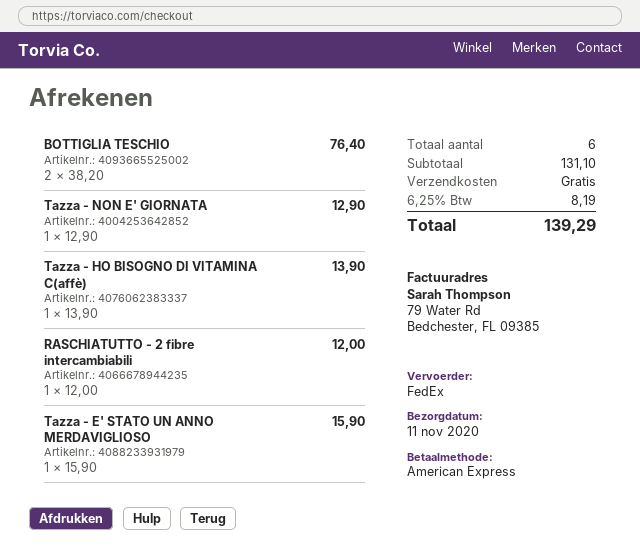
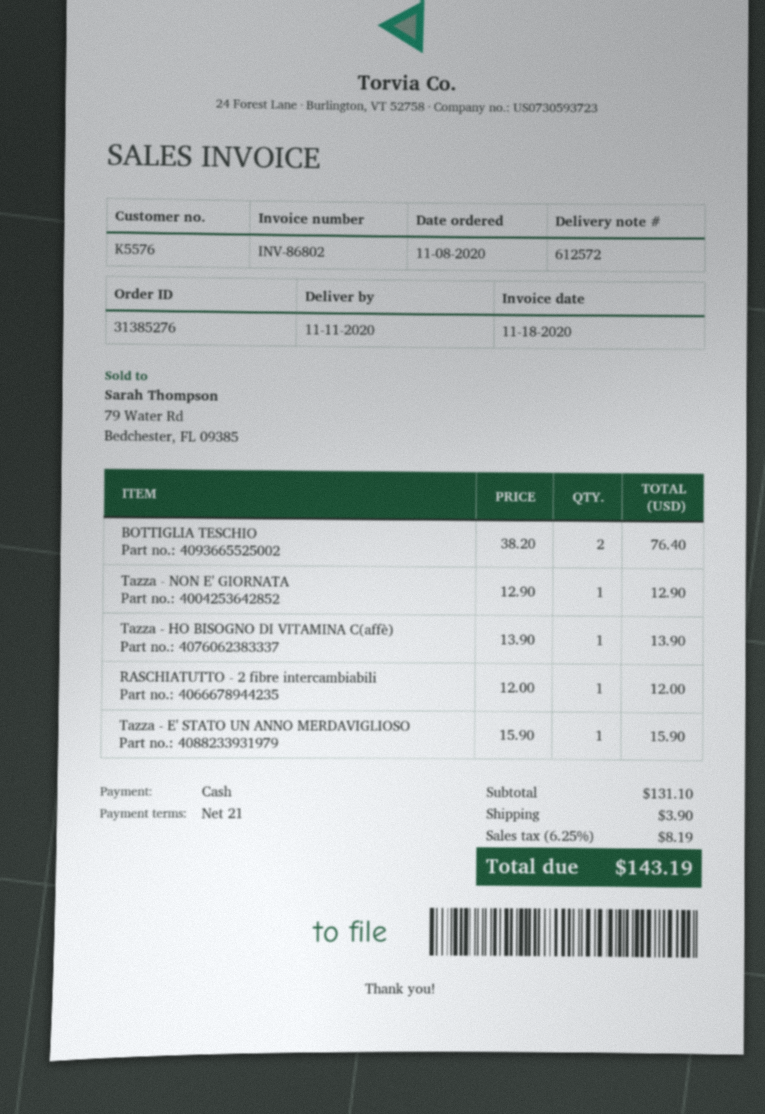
payment method: American Express -> cash
shipping: 0.00 -> 3.90
total: 139.29 -> 143.19

